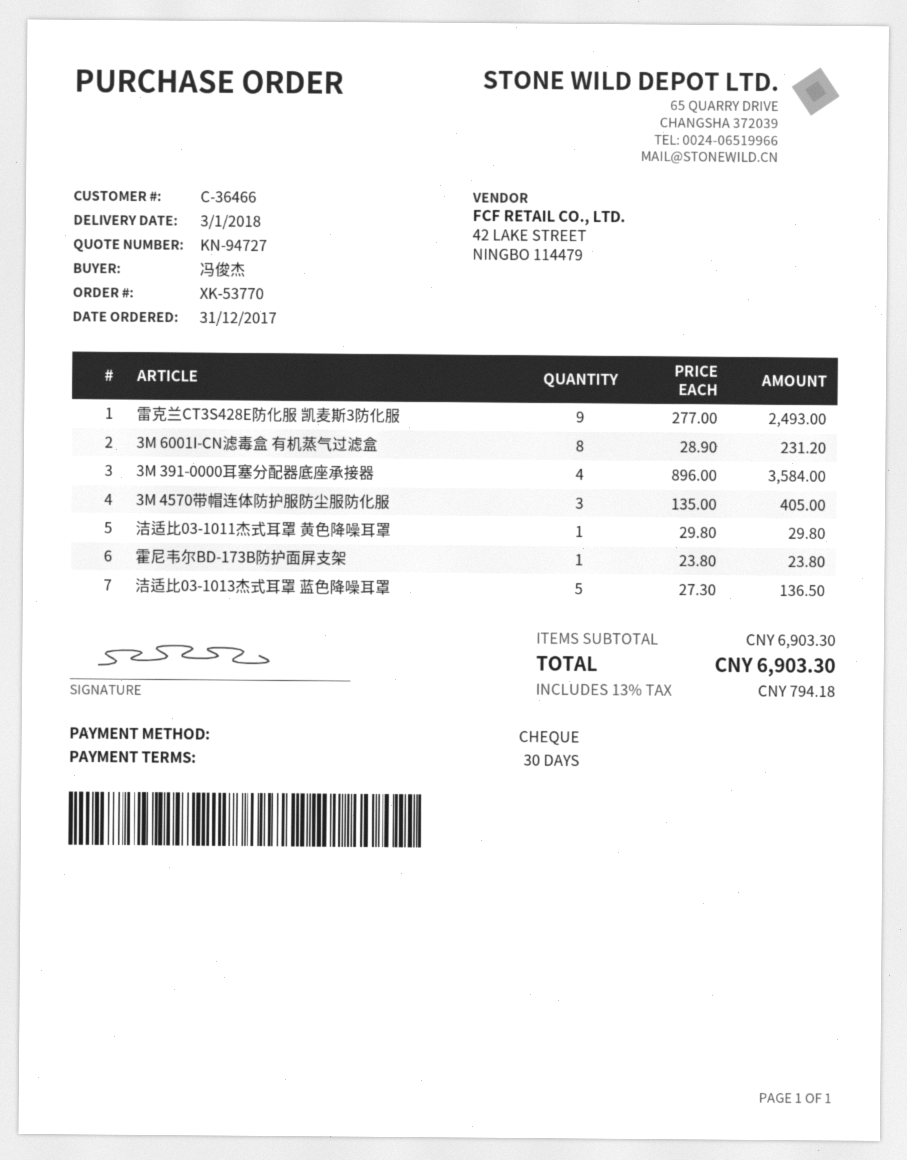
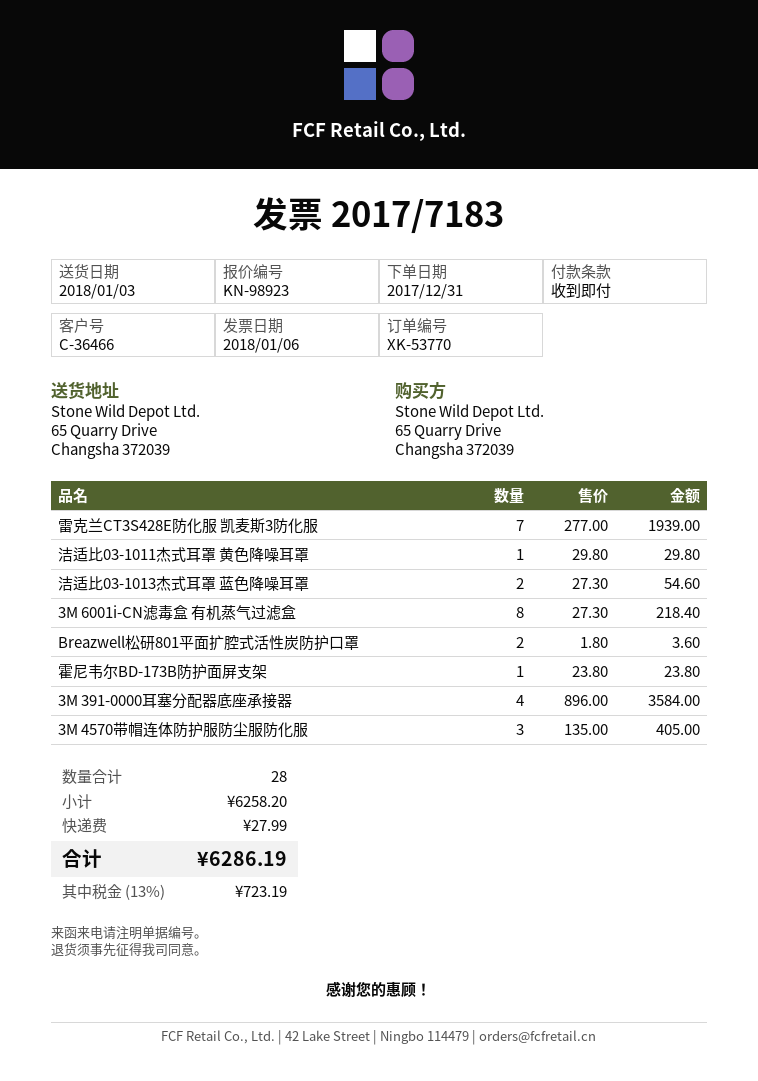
quote number: KN-94727 -> KN-98923
payment terms: 30 days -> on receipt
雷克兰CT3S428E防化服 凯麦斯3防化服: 9 x 277.00 = 2493.00 -> 7 x 277.00 = 1939.00
3M 6001I-CN滤毒盒 有机蒸气过滤盒: 8 x 28.90 = 231.20 -> 8 x 27.30 = 218.40
洁适比03-1013杰式耳罩 蓝色降噪耳罩: 5 x 27.30 = 136.50 -> 2 x 27.30 = 54.60
Breazwell松研801平面扩腔式活性炭防护口罩: none -> 2 x 1.80 = 3.60
subtotal: 6903.30 -> 6258.20
shipping: none -> 27.99
tax: 13% = 794.18 -> 13% = 723.19
total: 6903.30 -> 6286.19

